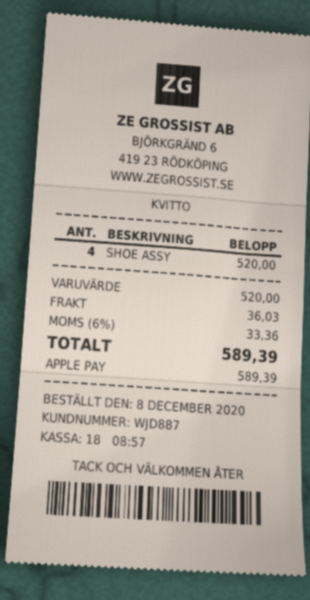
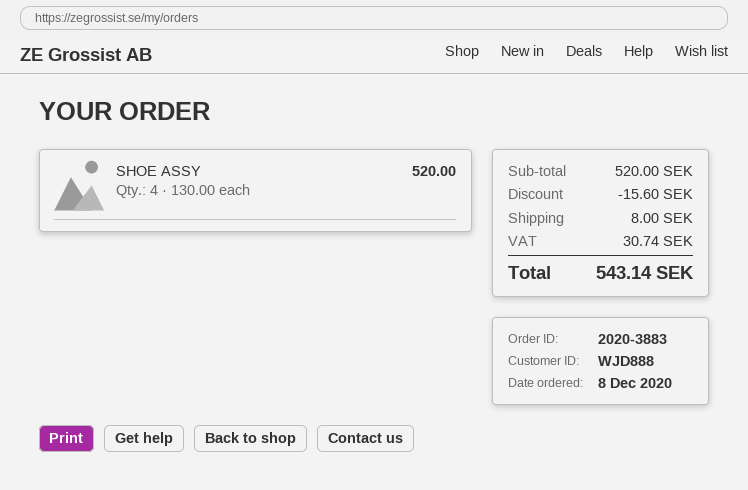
customer number: WJD887 -> WJD888
discount: none -> 15.60
shipping: 36.03 -> 8.00
tax: 33.36 -> 30.74
total: 589.39 -> 543.14

